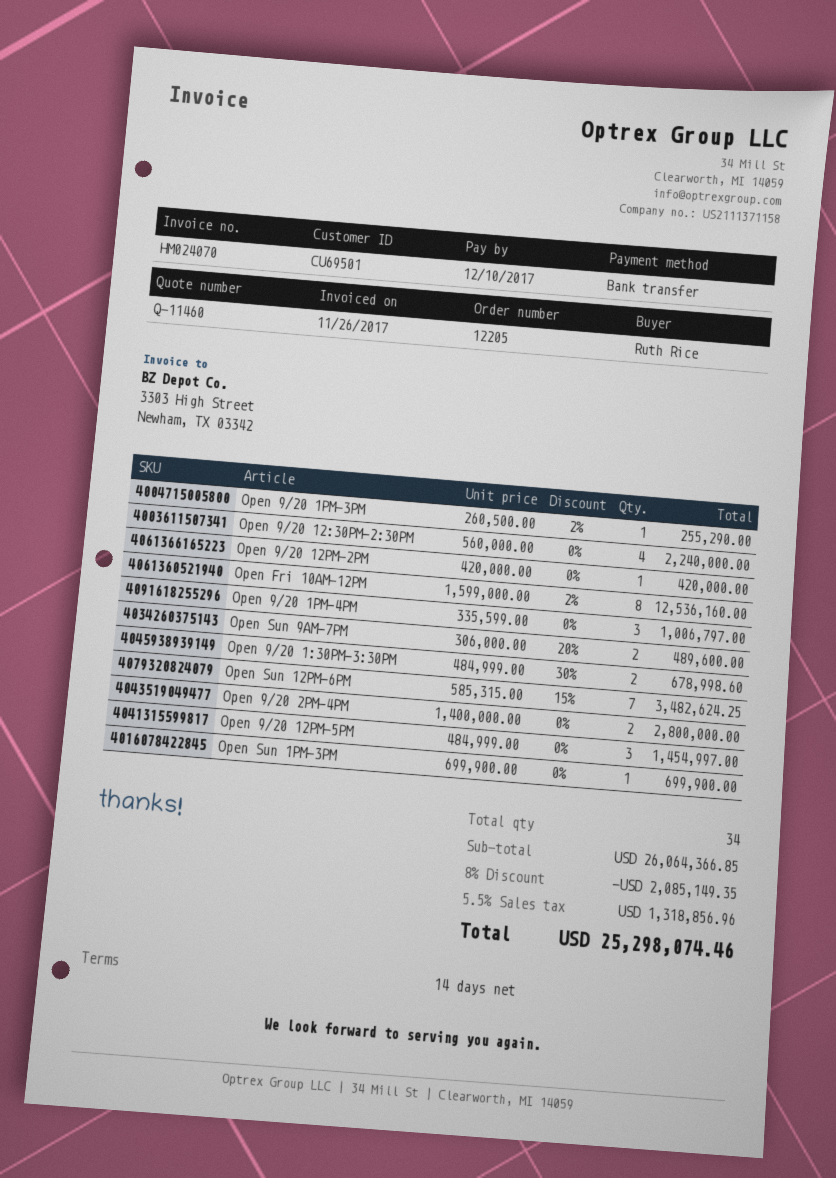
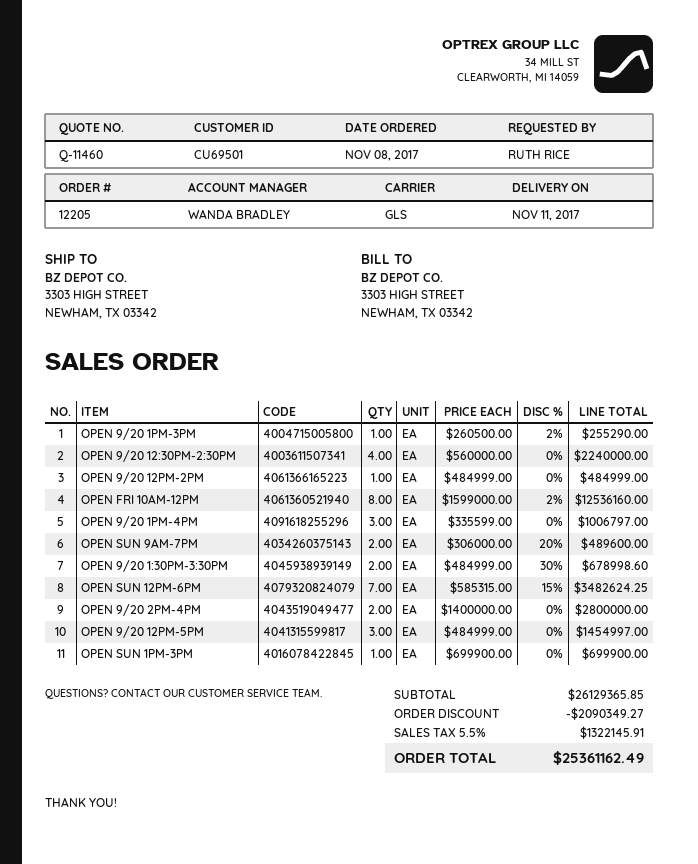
Open 9/20 12PM-2PM: 1 x 420000.00 = 420000.00 -> 1 x 484999.00 = 484999.00
subtotal: 26064366.85 -> 26129365.85
discount: 2085149.35 -> 2090349.27
tax: 5.5% = 1318856.96 -> 5.5% = 1322145.91
total: 25298074.46 -> 25361162.49

